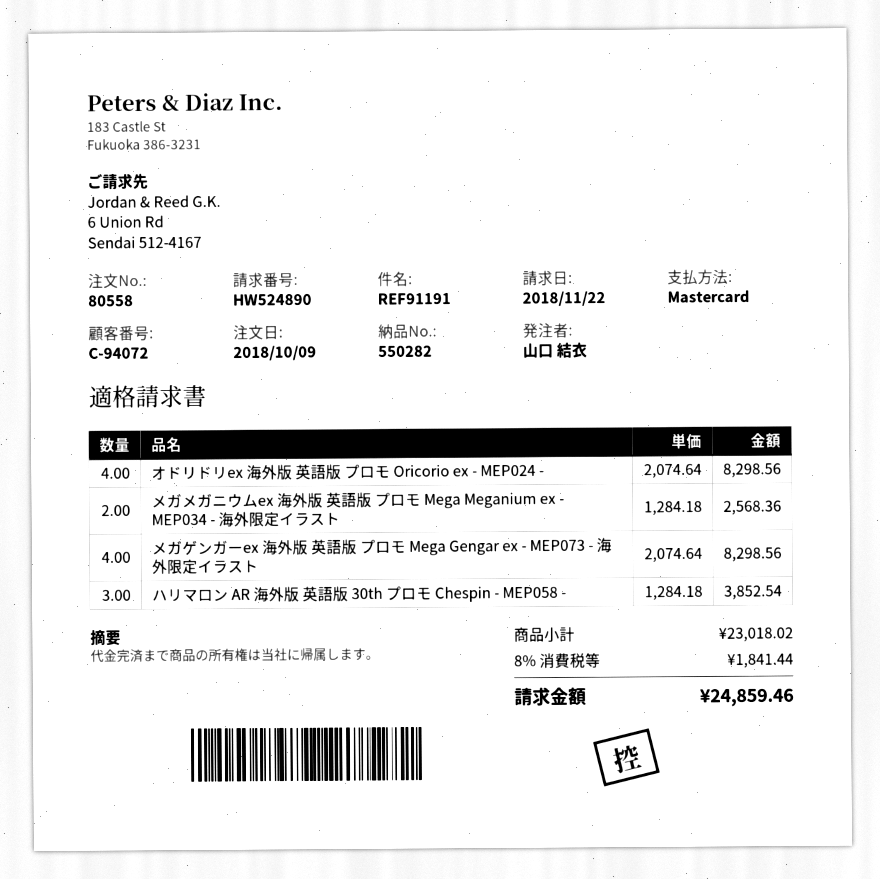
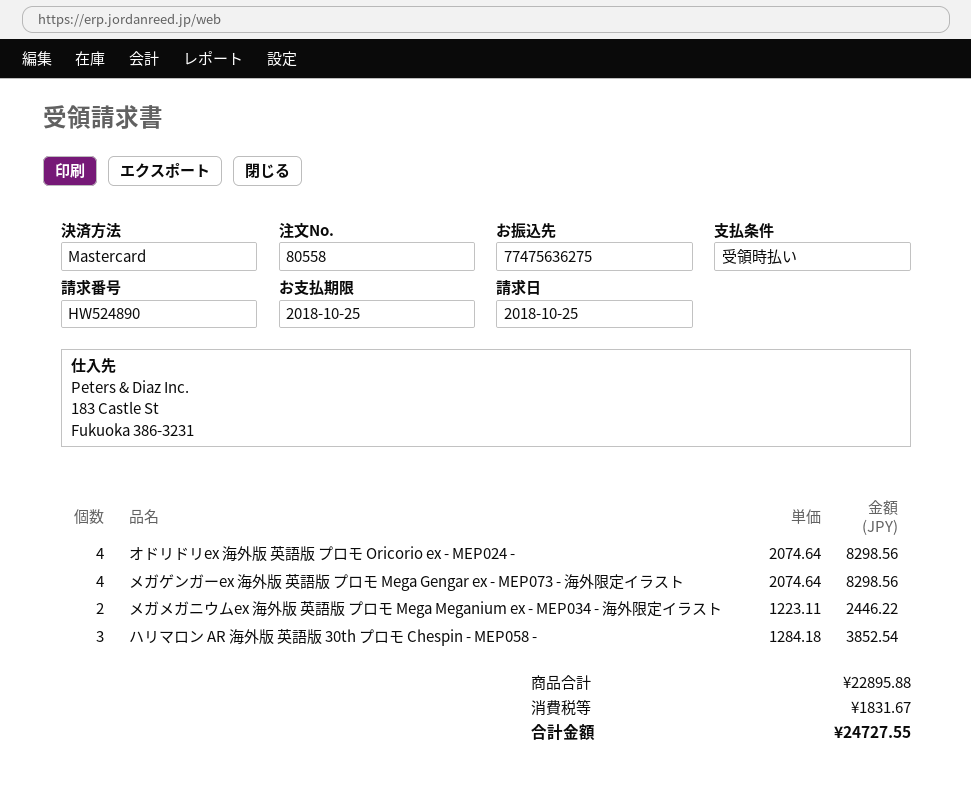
invoice date: 2018-11-22 -> 2018-10-25
メガメガニウムex 海外版 英語版 プロモ Mega Meganium ex - MEP034 - 海外限定イラスト: 2 x 1284.18 = 2568.36 -> 2 x 1223.11 = 2446.22
subtotal: 23018.02 -> 22895.88
tax: 1841.44 -> 1831.67
total: 24859.46 -> 24727.55

